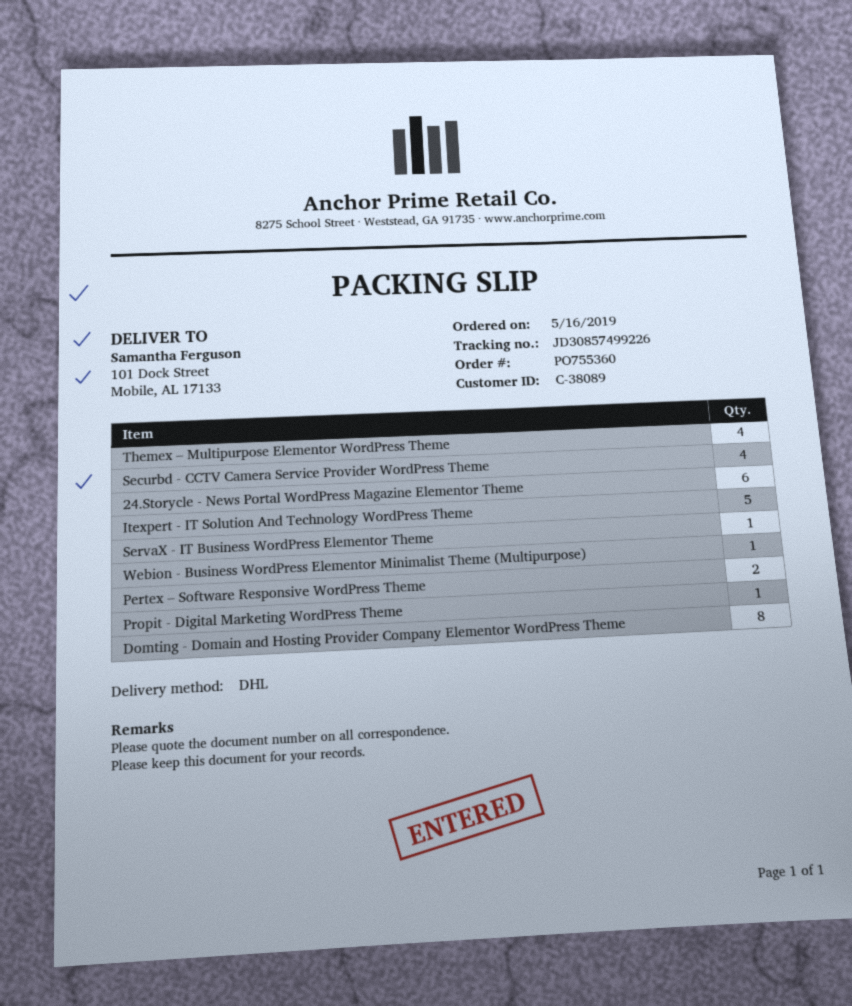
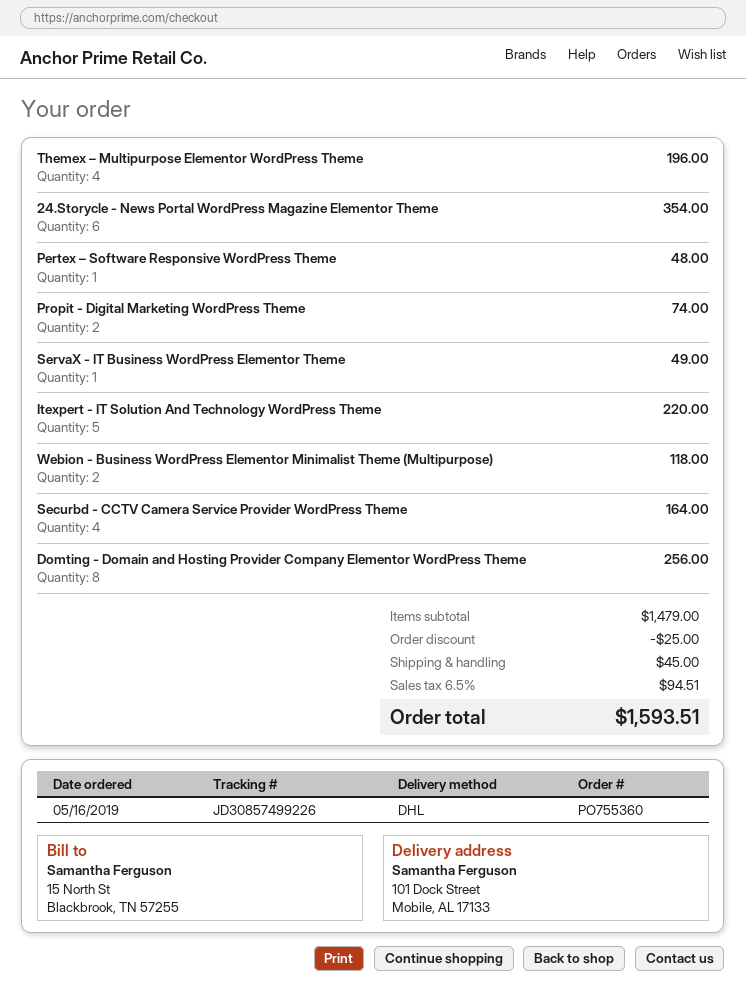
Webion - Business WordPress Elementor Minimalist Theme (Multipurpose): 1 -> 2
Pertex – Software Responsive WordPress Theme: 2 -> 1
Propit - Digital Marketing WordPress Theme: 1 -> 2

